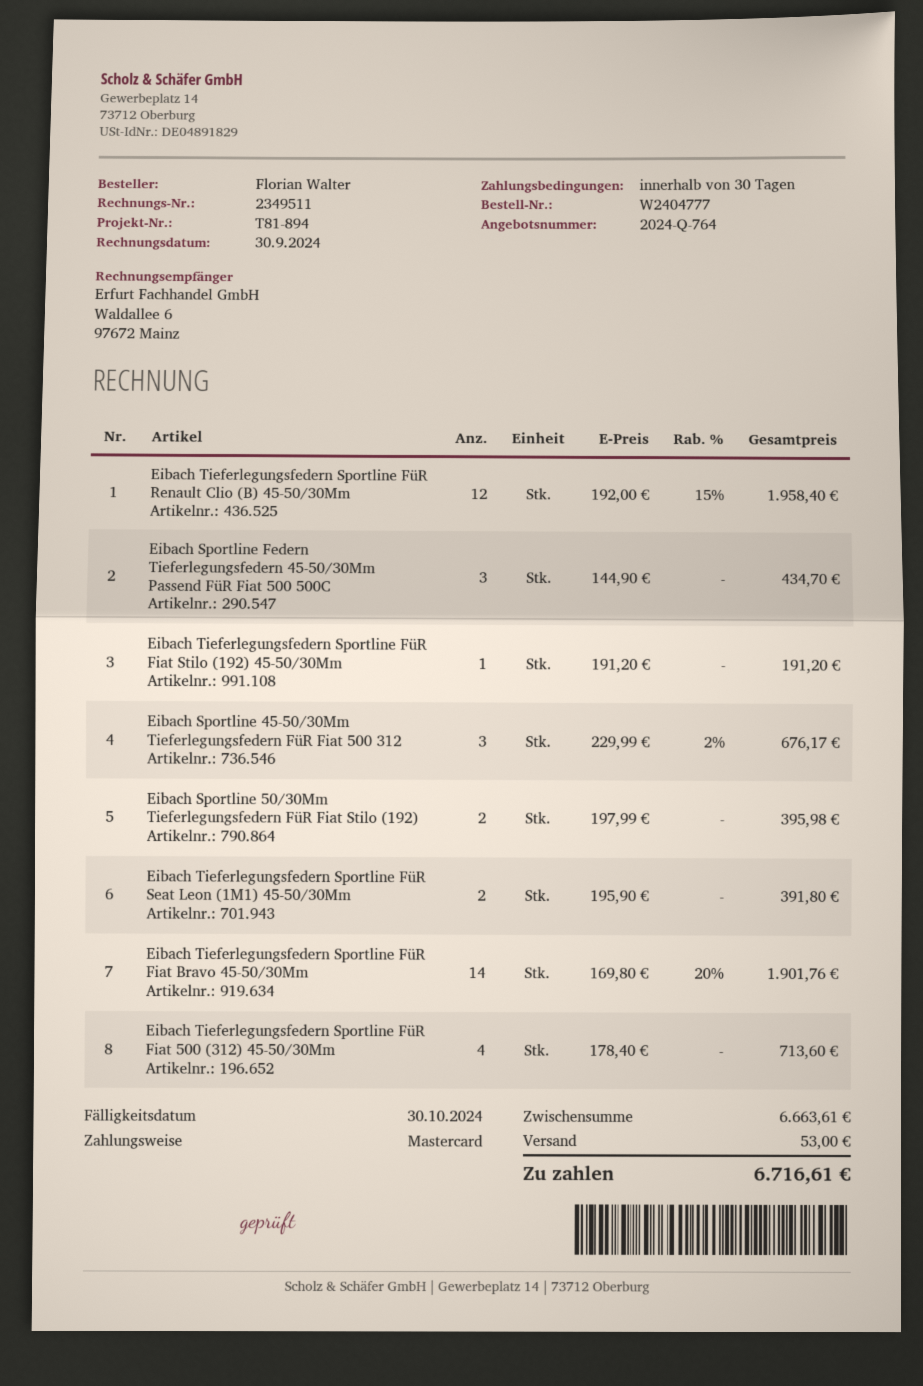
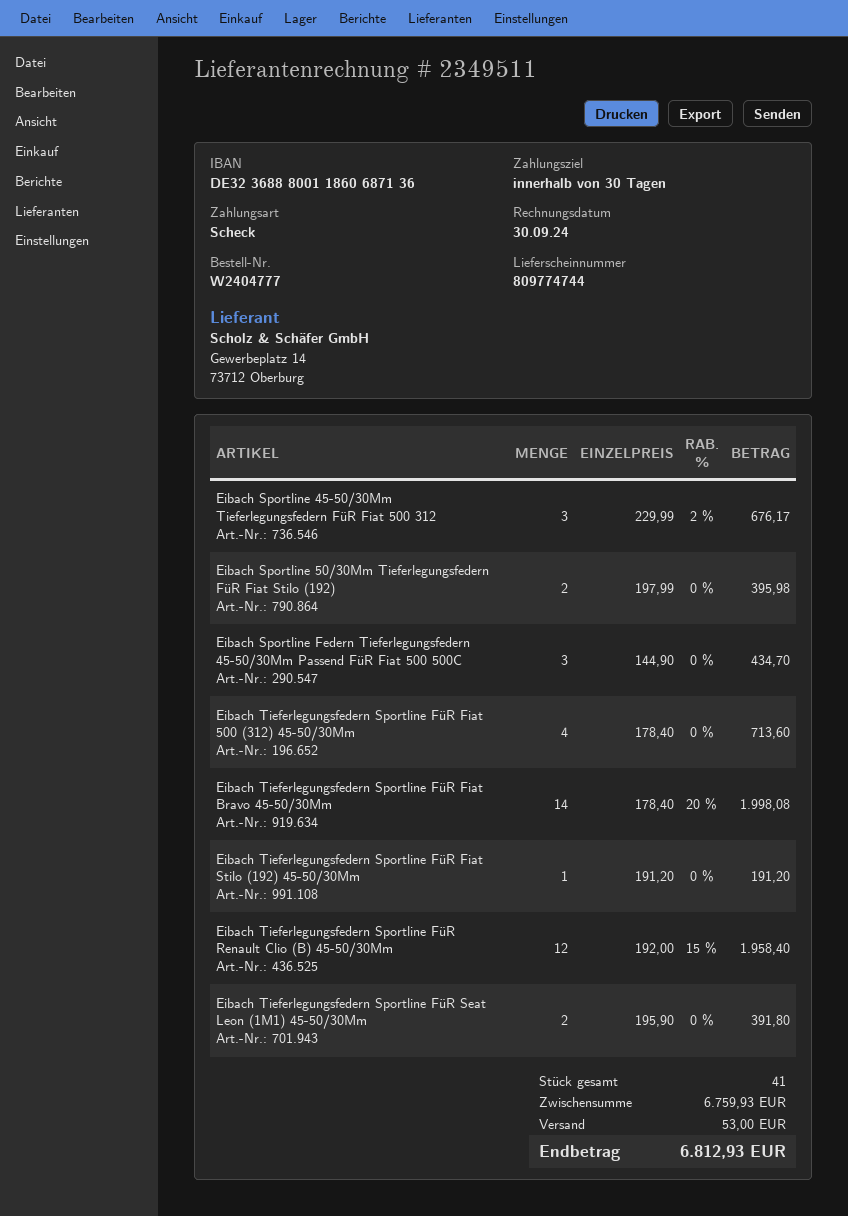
payment method: Mastercard -> cheque
Eibach Tieferlegungsfedern Sportline FüR Fiat Bravo 45-50/30Mm: 14 x 169.80 - 20% = 1901.76 -> 14 x 178.40 - 20% = 1998.08
subtotal: 6663.61 -> 6759.93
total: 6716.61 -> 6812.93

